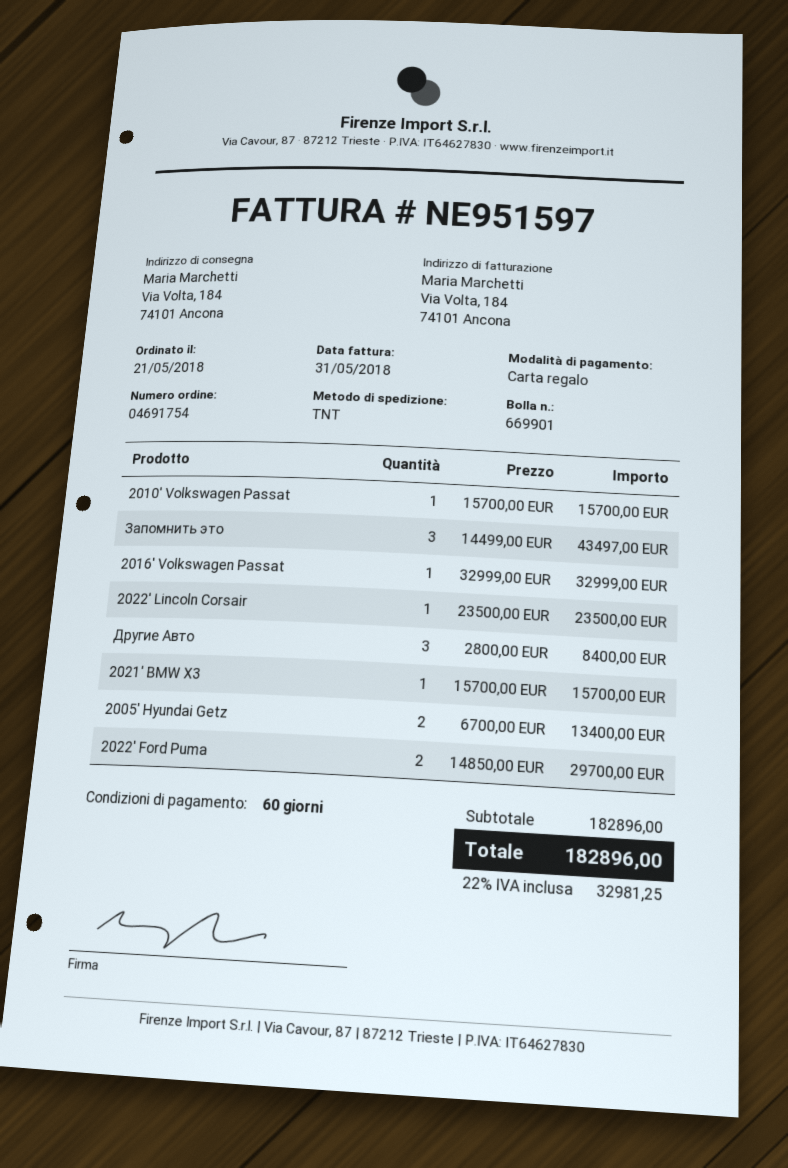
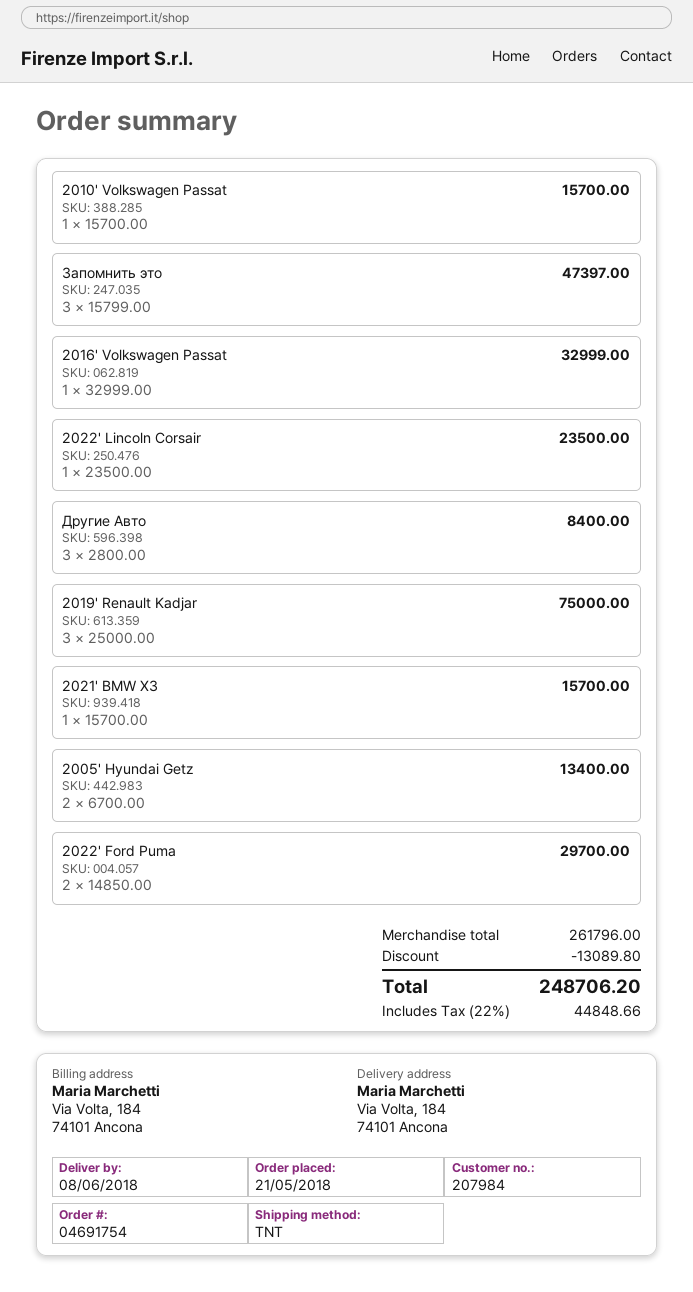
Запомнить это: 3 x 14499.00 = 43497.00 -> 3 x 15799.00 = 47397.00
2019' Renault Kadjar: none -> 3 x 25000.00 = 75000.00
subtotal: 182896.00 -> 261796.00
discount: none -> 13089.80
tax: 22% = 32981.25 -> 22% = 44848.66
total: 182896.00 -> 248706.20

